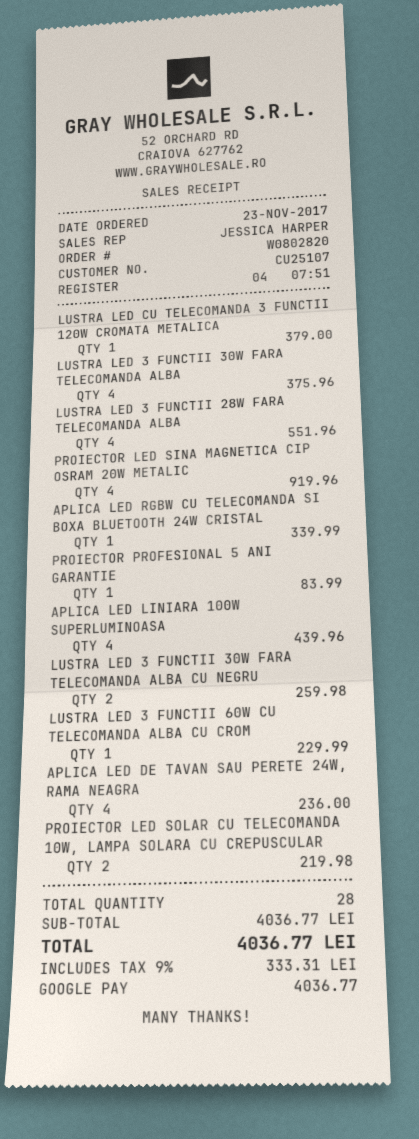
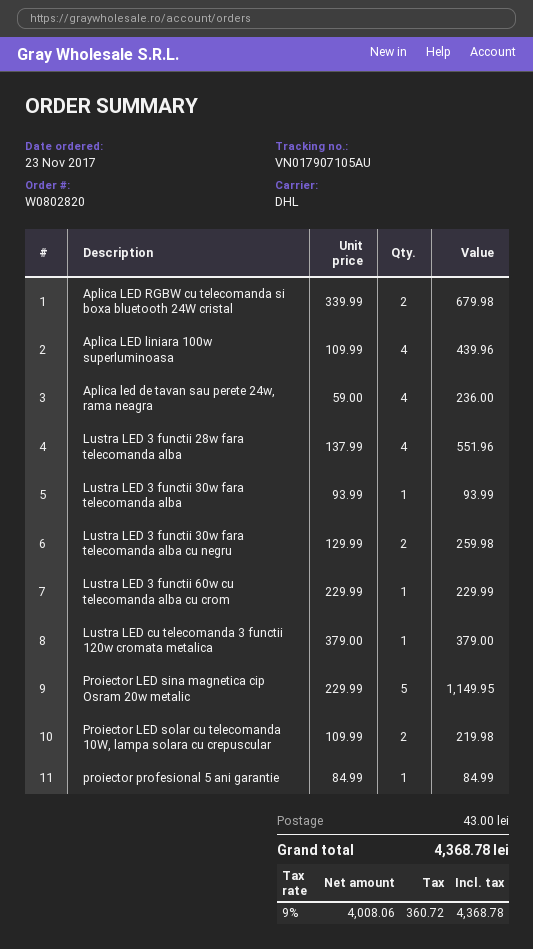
LUSTRA LED 3 FUNCTII 30W FARA TELECOMANDA ALBA: 4 for 375.96 -> 1 for 93.99
PROIECTOR LED SINA MAGNETICA CIP OSRAM 20W METALIC: 4 for 919.96 -> 5 for 1149.95
APLICA LED RGBW CU TELECOMANDA SI BOXA BLUETOOTH 24W CRISTAL: 1 for 339.99 -> 2 for 679.98
PROIECTOR PROFESIONAL 5 ANI GARANTIE: 1 for 83.99 -> 1 for 84.99
shipping: none -> 43.00
tax: 9% = 333.31 -> 9% = 360.72
total: 4036.77 -> 4368.78

